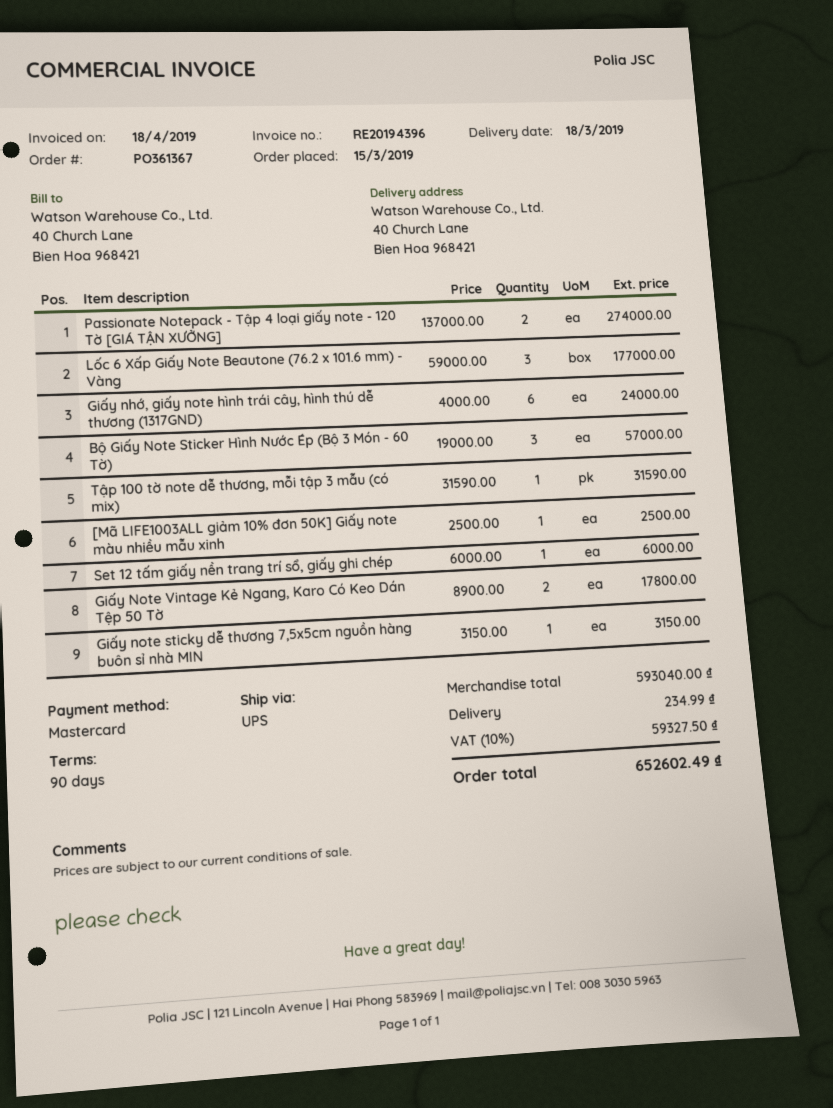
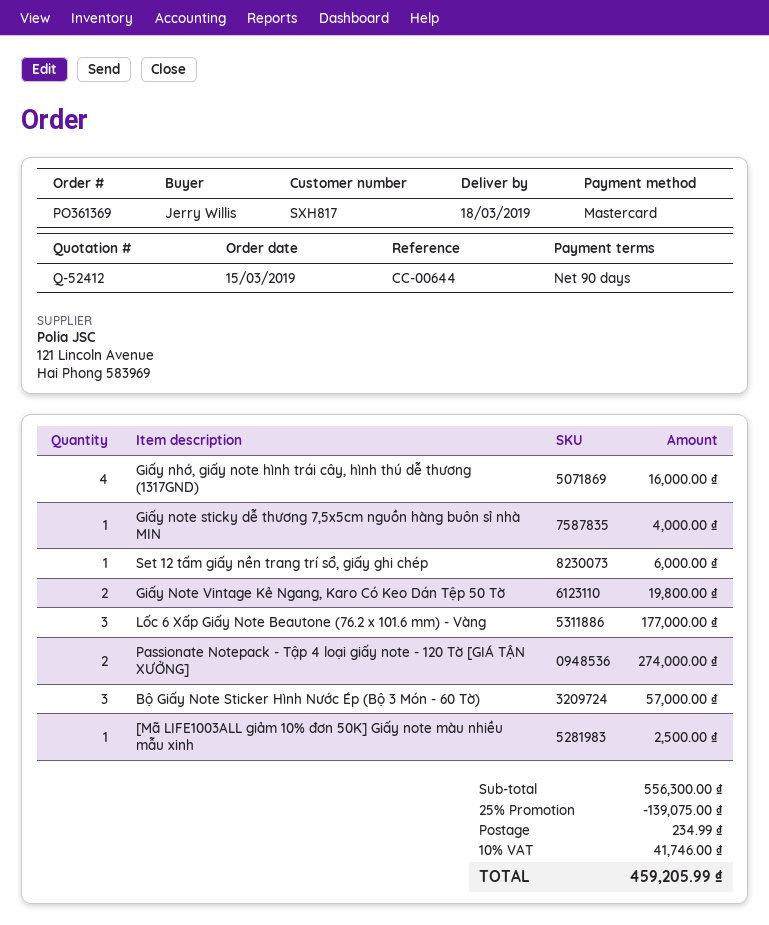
order number: PO361367 -> PO361369
Giấy nhớ, giấy note hình trái cây, hình thú dễ thương (1317GND): 6 for 24000.00 -> 4 for 16000.00
Tập 100 tờ note dễ thương, mỗi tập 3 mẫu (có mix): 1 for 31590.00 -> none
Giấy Note Vintage Kẻ Ngang, Karo Có Keo Dán Tệp 50 Tờ: 2 for 17800.00 -> 2 for 19800.00
Giấy note sticky dễ thương 7,5x5cm nguồn hàng buôn sỉ nhà MIN: 1 for 3150.00 -> 1 for 4000.00
subtotal: 593040.00 -> 556300.00
discount: none -> 25% = 139075.00
tax: 10% = 59327.50 -> 10% = 41746.00
total: 652602.49 -> 459205.99

